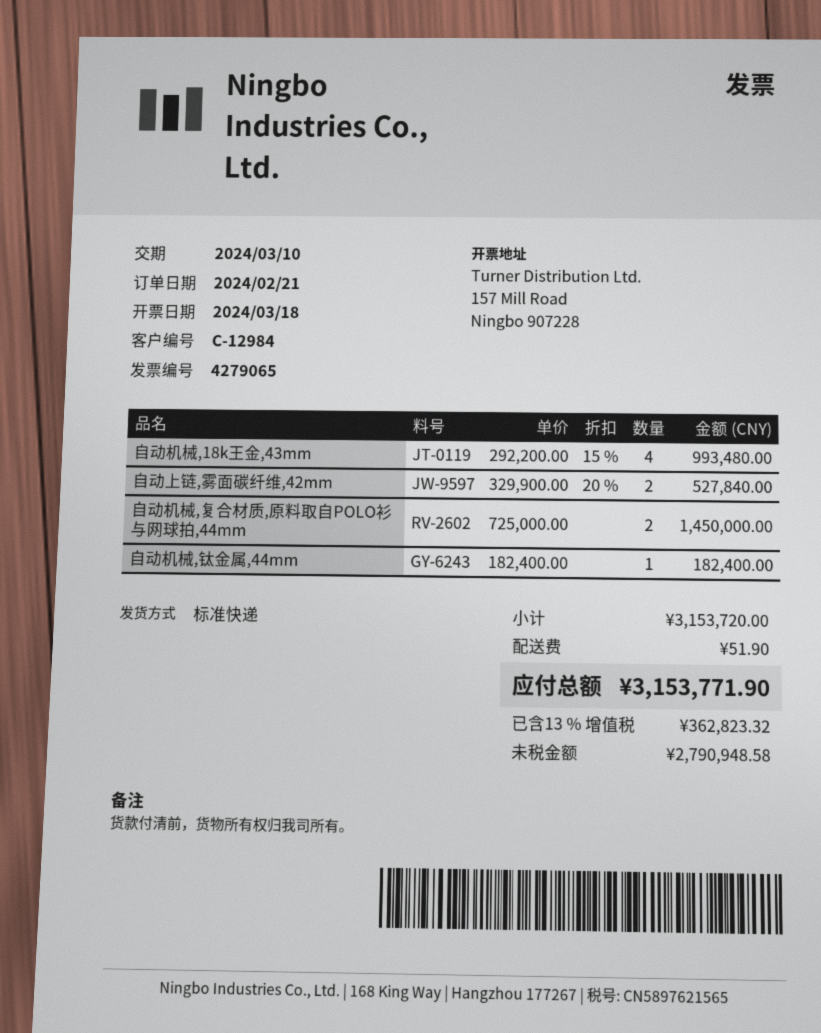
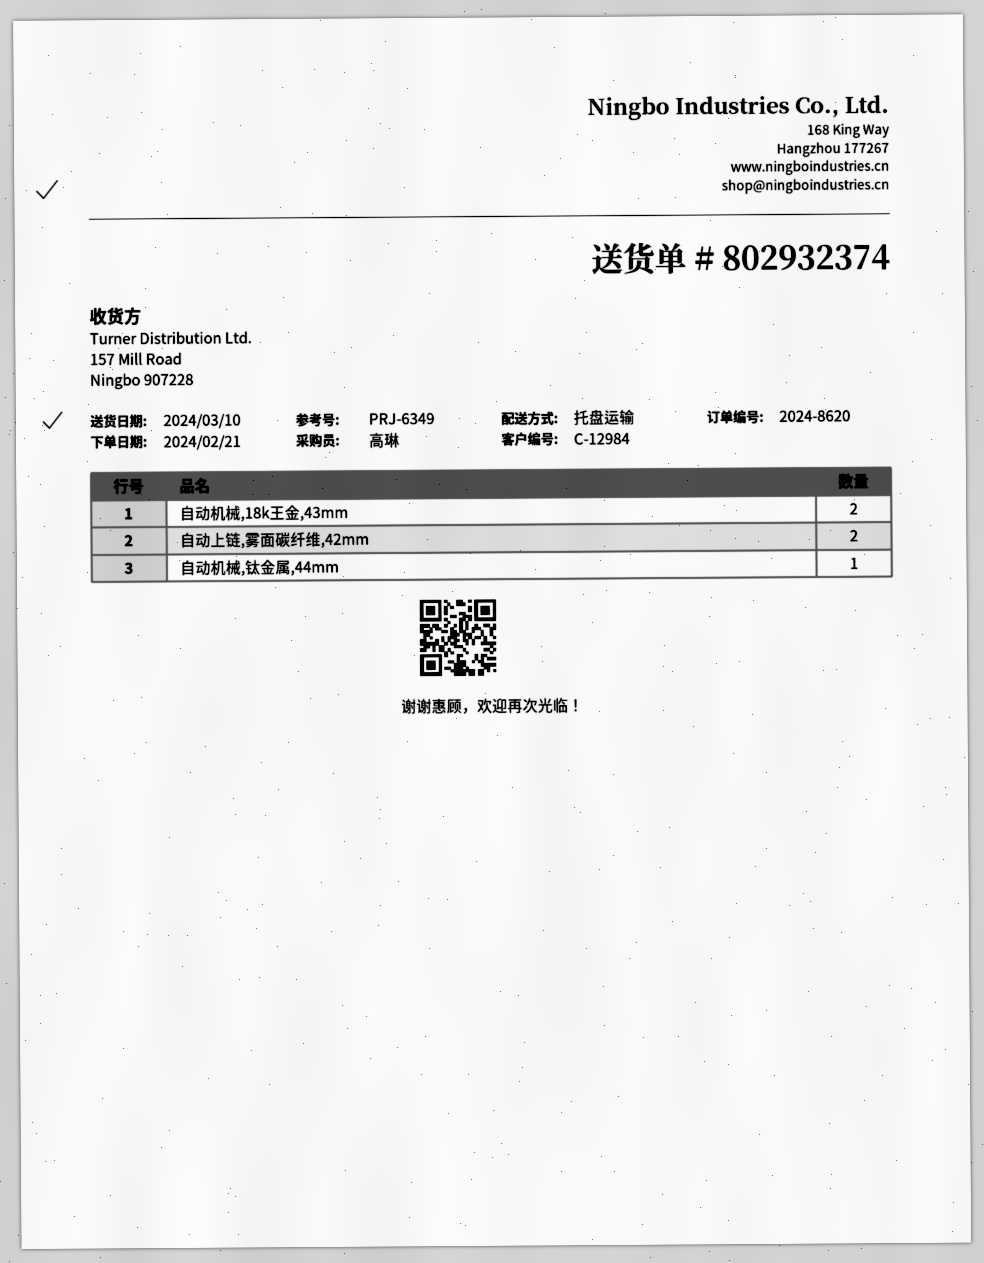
shipping method: standard -> pallet freight
自动机械,18k王金,43mm: 4 -> 2
自动机械,复合材质,原料取自POLO衫与网球拍,44mm: 2 -> none

